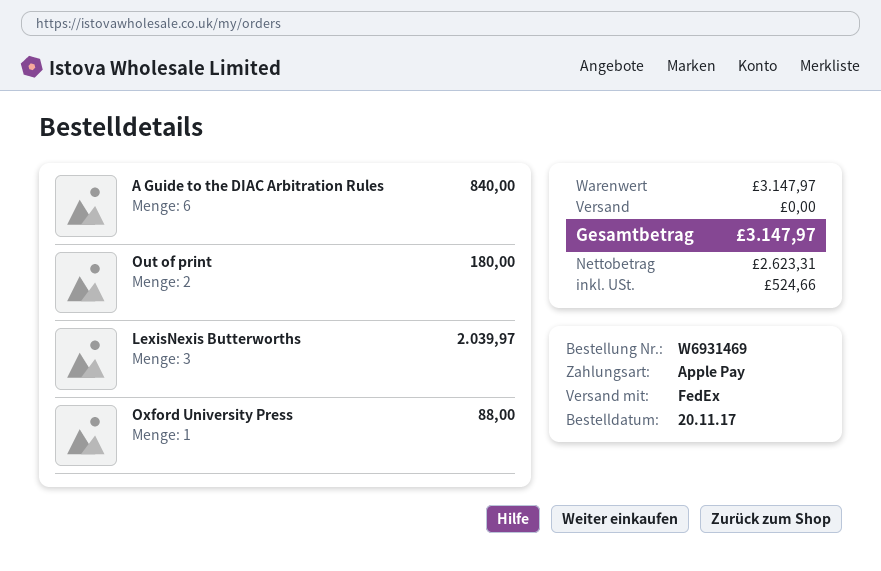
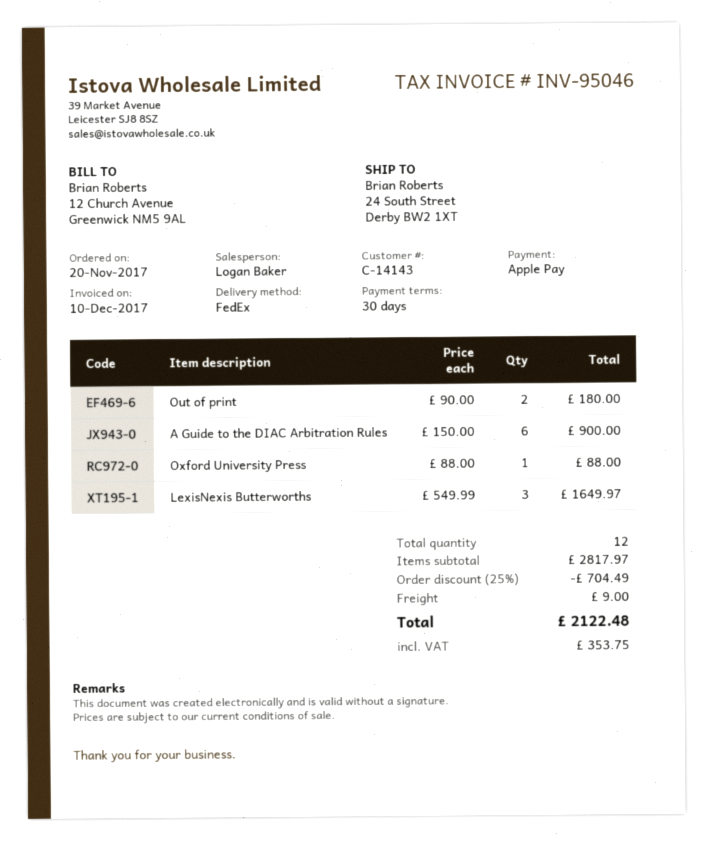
A Guide to the DIAC Arbitration Rules: 6 for 840.00 -> 6 for 900.00
LexisNexis Butterworths: 3 for 2039.97 -> 3 for 1649.97
subtotal: 3147.97 -> 2817.97
discount: none -> 25% = 704.49
shipping: 0.00 -> 9.00
tax: 524.66 -> 353.75
total: 3147.97 -> 2122.48

